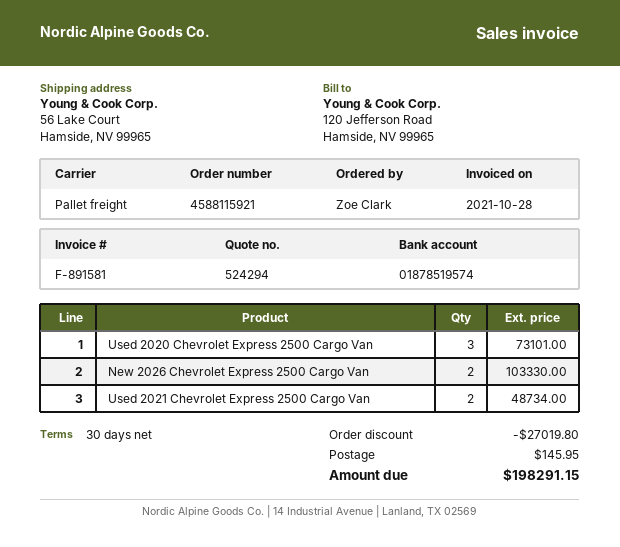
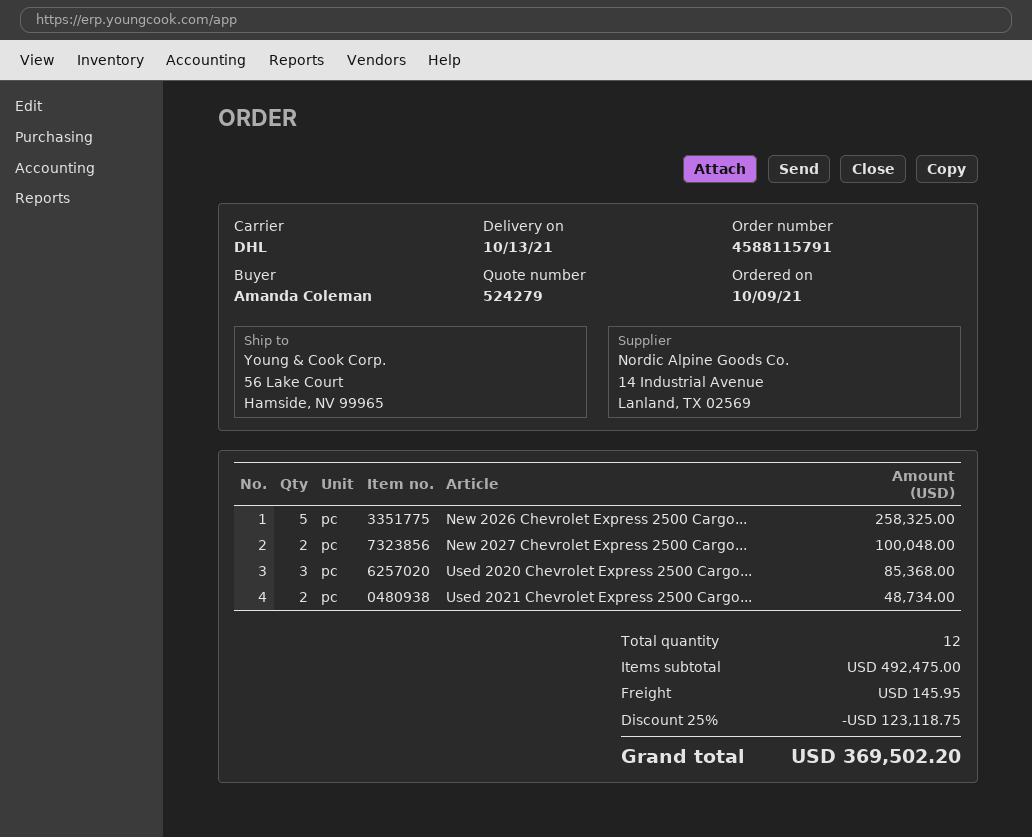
quote number: 524294 -> 524279
order number: 4588115921 -> 4588115791
ordered by: Zoe Clark -> Amanda Coleman
shipping method: pallet freight -> DHL
Used 2020 Chevrolet Express 2500 Cargo Van: 3 for 73101.00 -> 3 for 85368.00
New 2026 Chevrolet Express 2500 Cargo Van: 2 for 103330.00 -> 5 for 258325.00
New 2027 Chevrolet Express 2500 Cargo...: none -> 2 for 100048.00
discount: 27019.80 -> 123118.75
total: 198291.15 -> 369502.20

